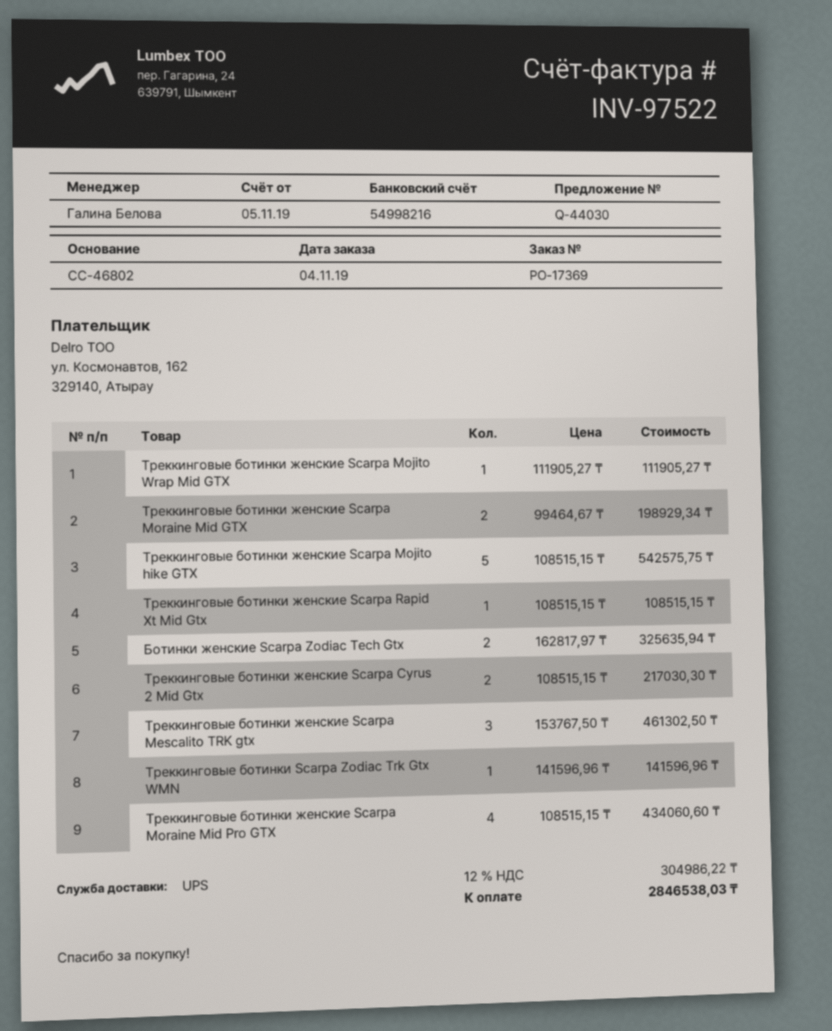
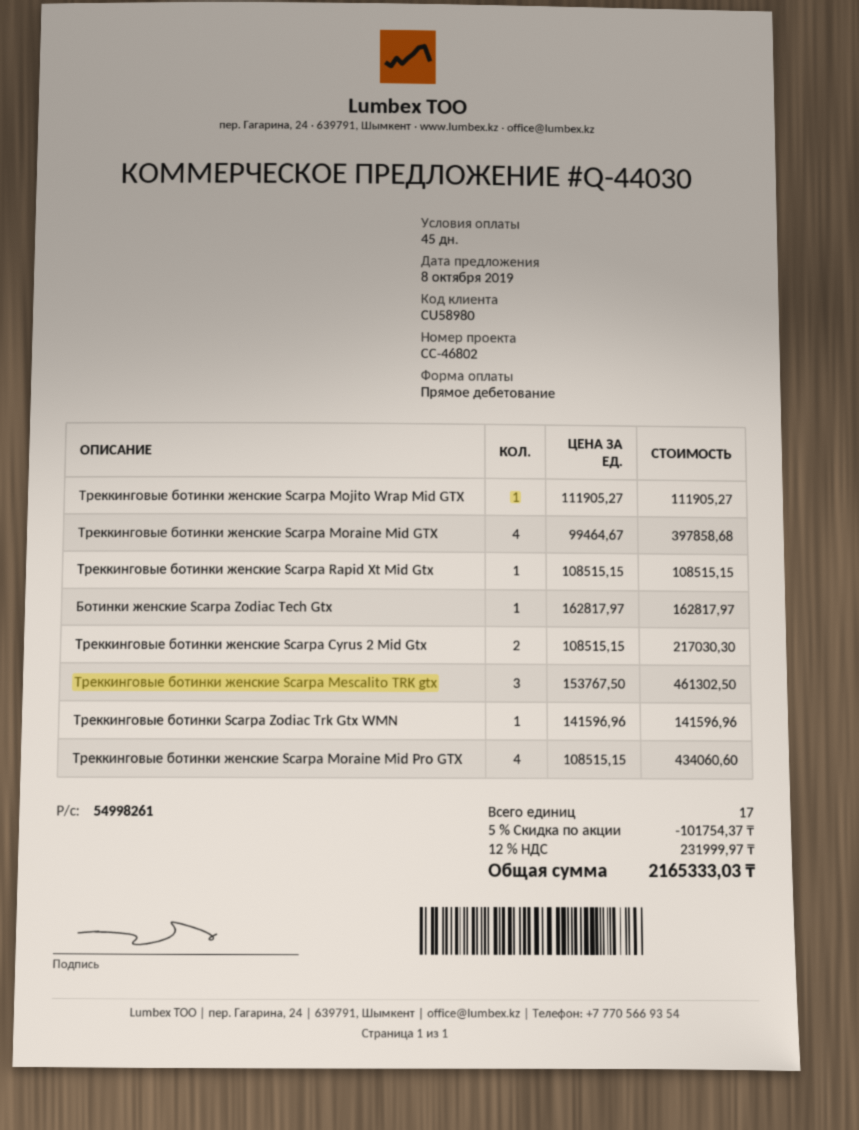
bank account: 54998216 -> 54998261
Треккинговые ботинки женские Scarpa Moraine Mid GTX: 2 x 99464.67 = 198929.34 -> 4 x 99464.67 = 397858.68
Треккинговые ботинки женские Scarpa Mojito hike GTX: 5 x 108515.15 = 542575.75 -> none
Ботинки женские Scarpa Zodiac Tech Gtx: 2 x 162817.97 = 325635.94 -> 1 x 162817.97 = 162817.97
discount: none -> 5% = 101754.37
tax: 12% = 304986.22 -> 12% = 231999.97
total: 2846538.03 -> 2165333.03

